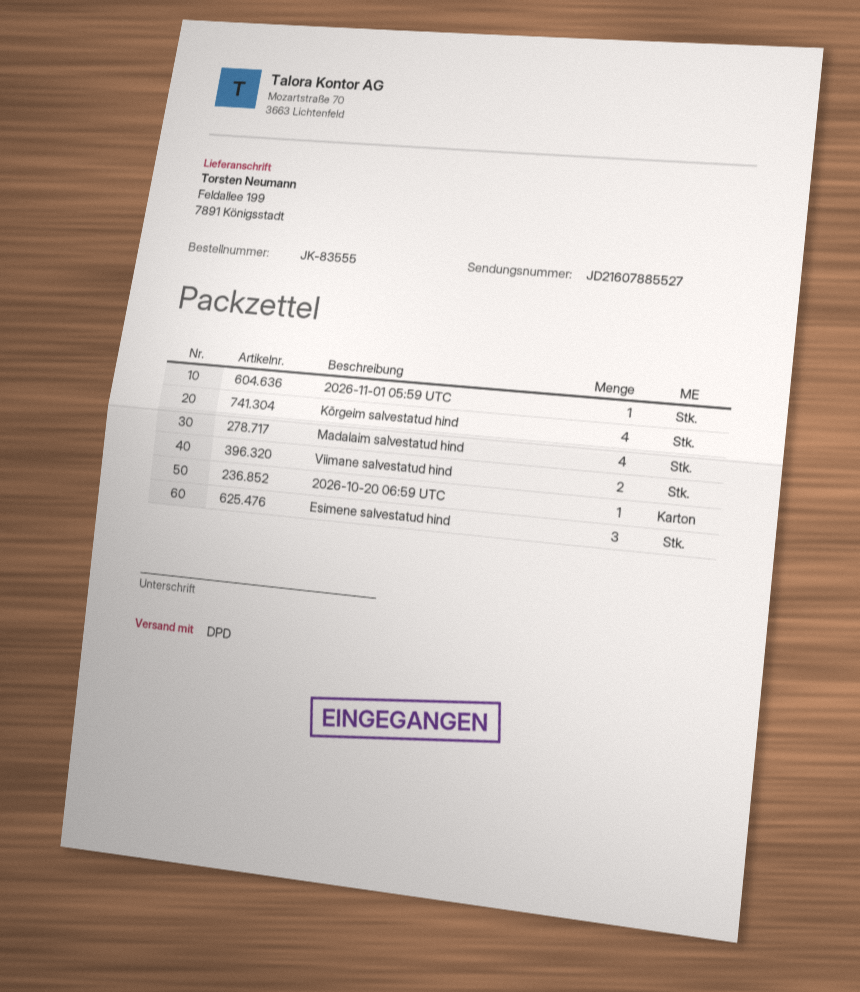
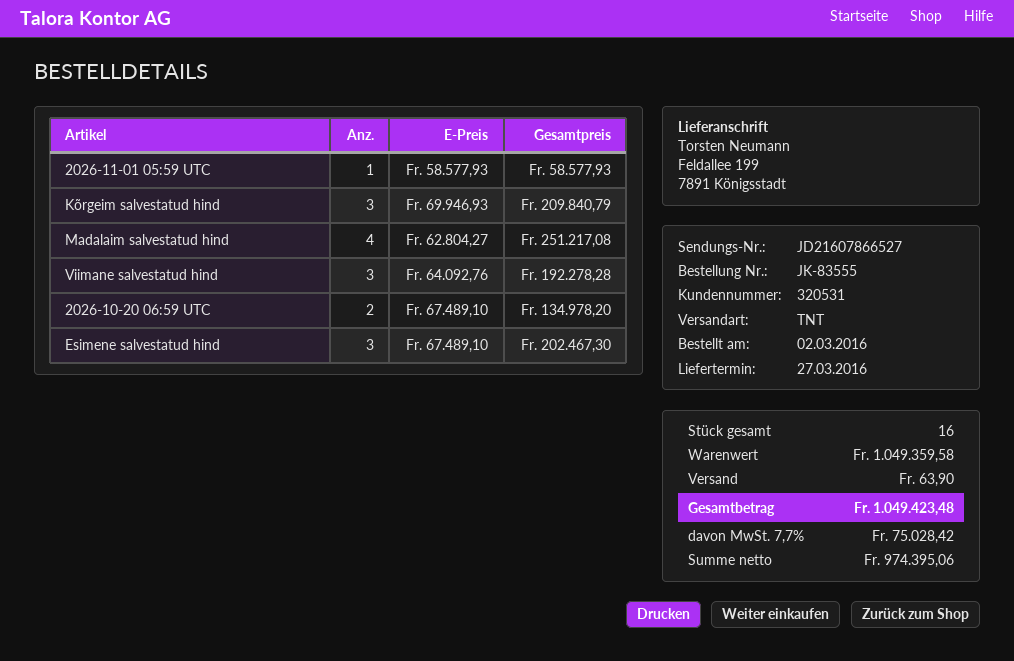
shipping method: DPD -> TNT
tracking number: JD21607885527 -> JD21607866527
Kõrgeim salvestatud hind: 4 -> 3
Viimane salvestatud hind: 2 -> 3
2026-10-20 06:59 UTC: 1 -> 2

